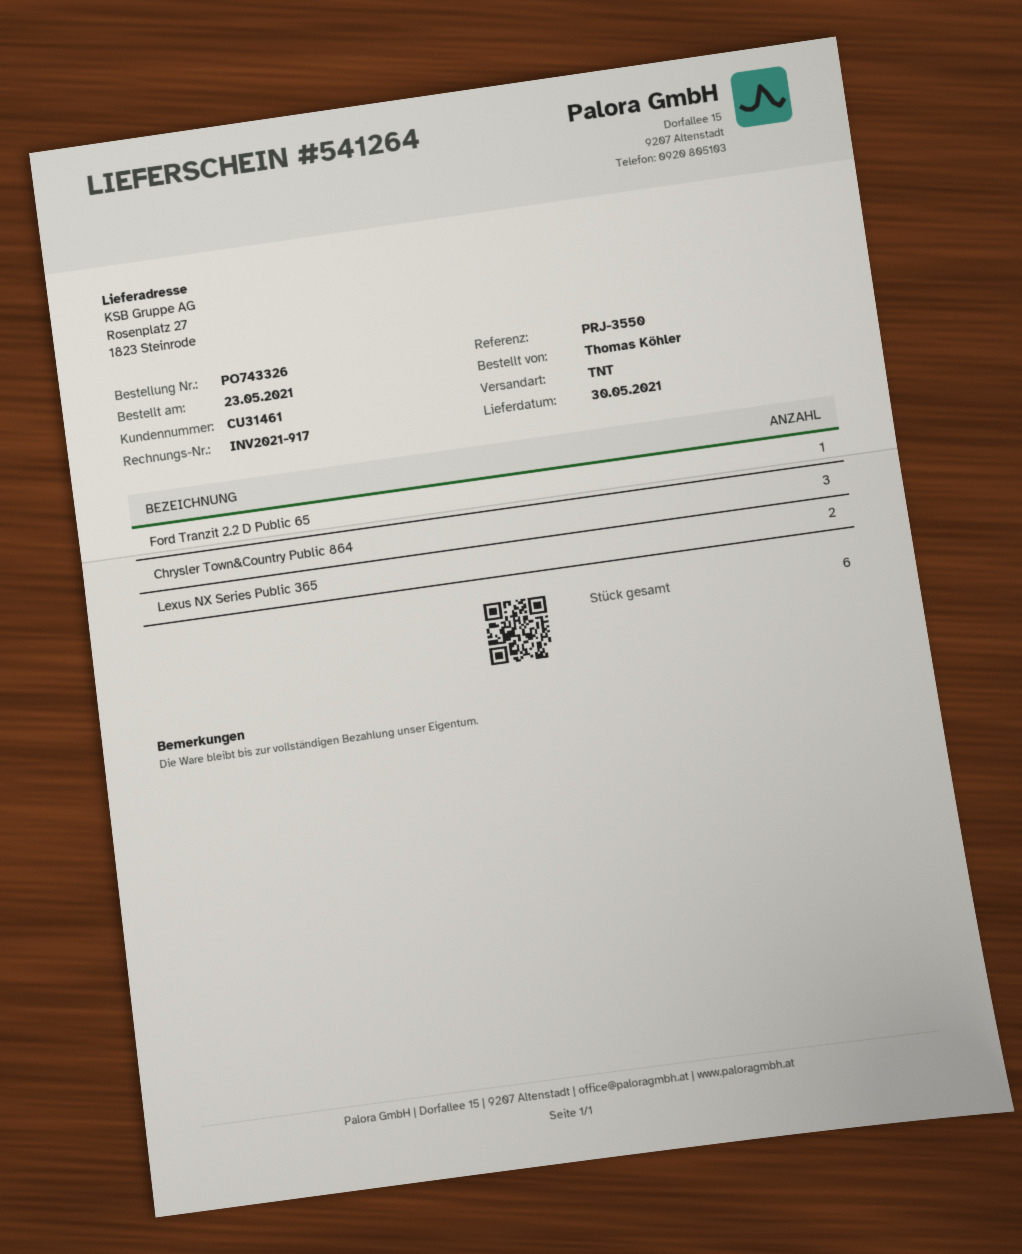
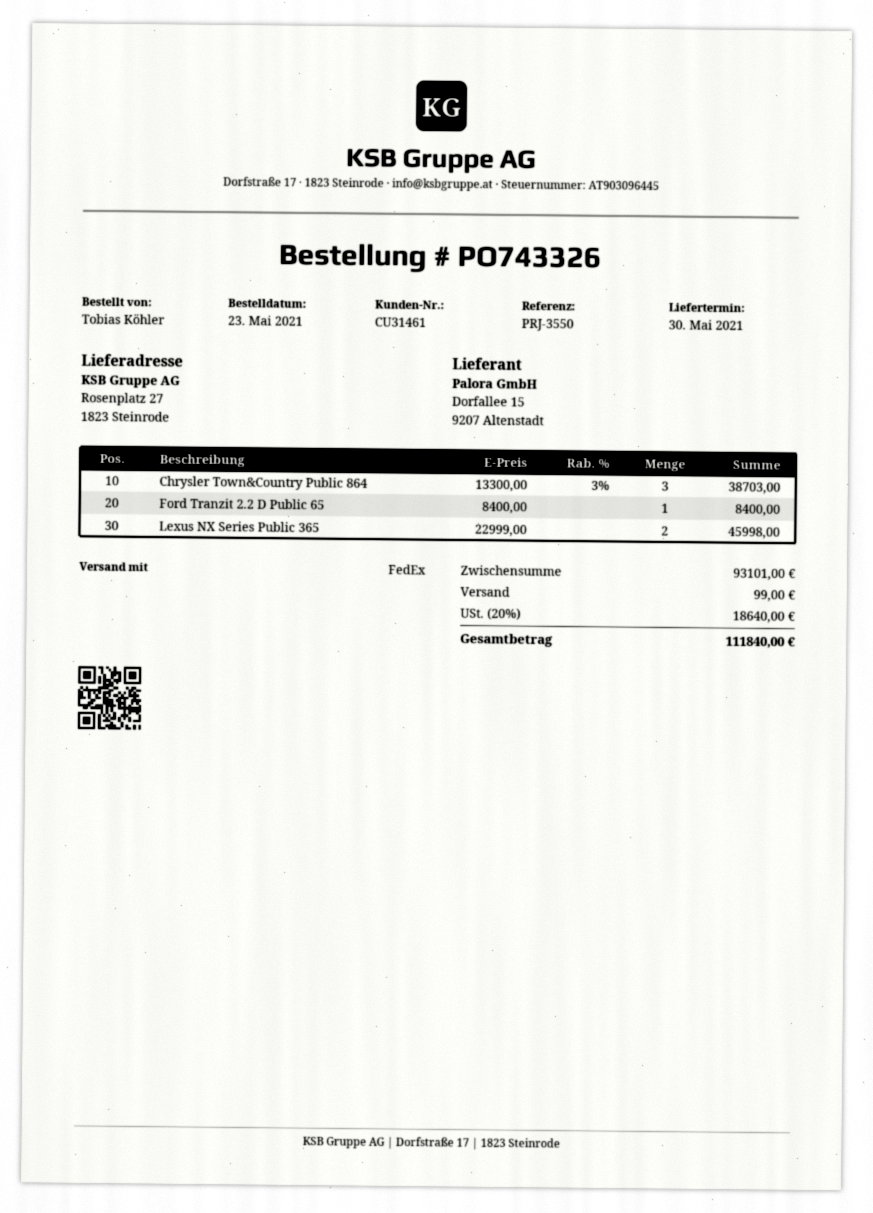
ordered by: Thomas Köhler -> Tobias Köhler
shipping method: TNT -> FedEx

